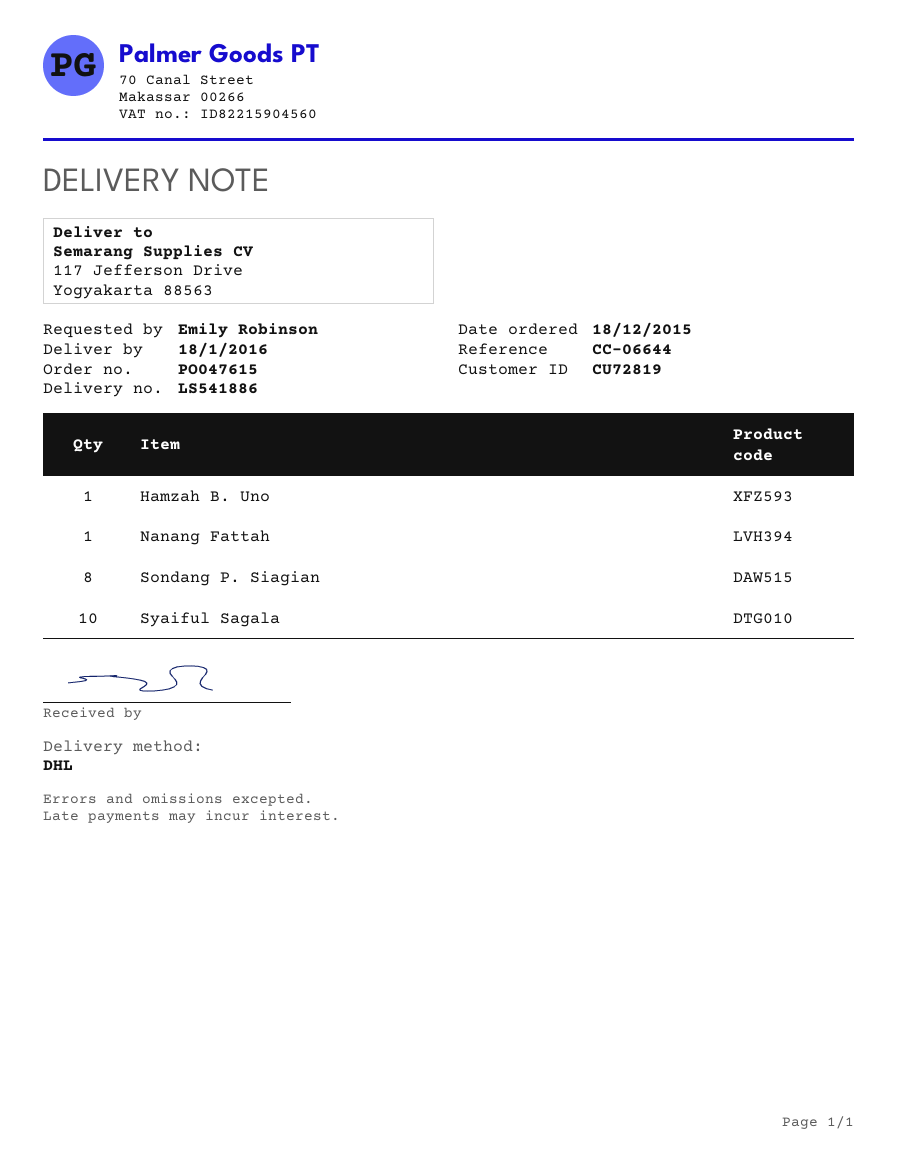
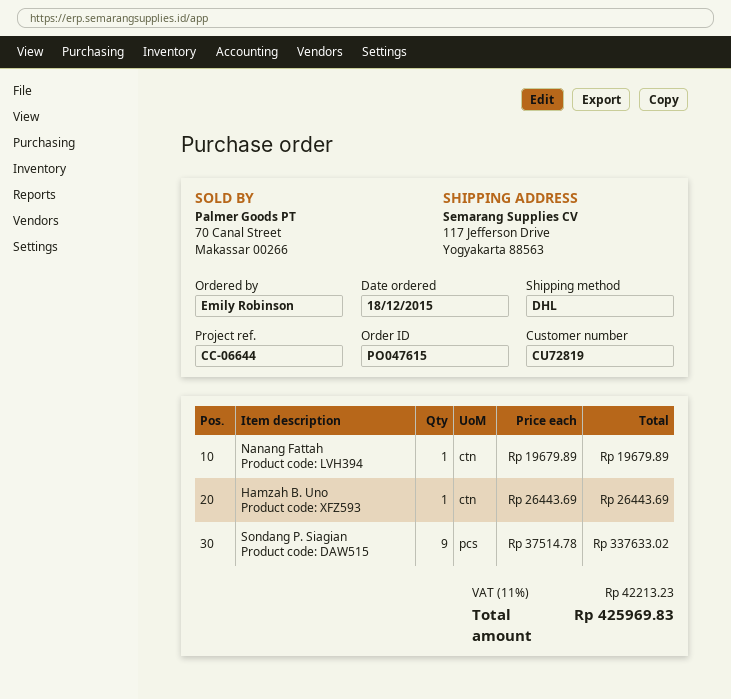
Sondang P. Siagian: 8 -> 9
Syaiful Sagala: 10 -> none

